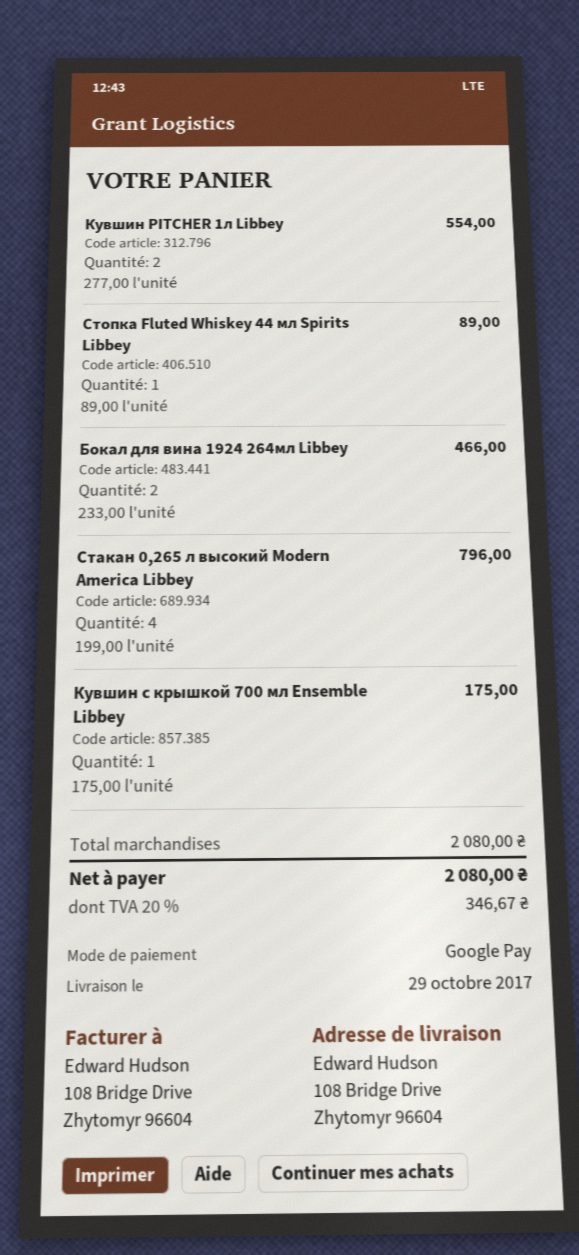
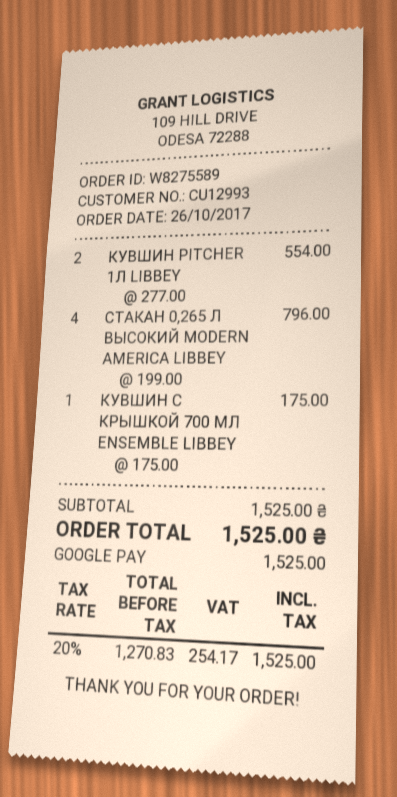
Стопка Fluted Whiskey 44 мл Spirits Libbey: 1 x 89.00 = 89.00 -> none
Бокал для вина 1924 264мл Libbey: 2 x 233.00 = 466.00 -> none
subtotal: 2080.00 -> 1525.00
tax: 20% = 346.67 -> 20% = 254.17
total: 2080.00 -> 1525.00

